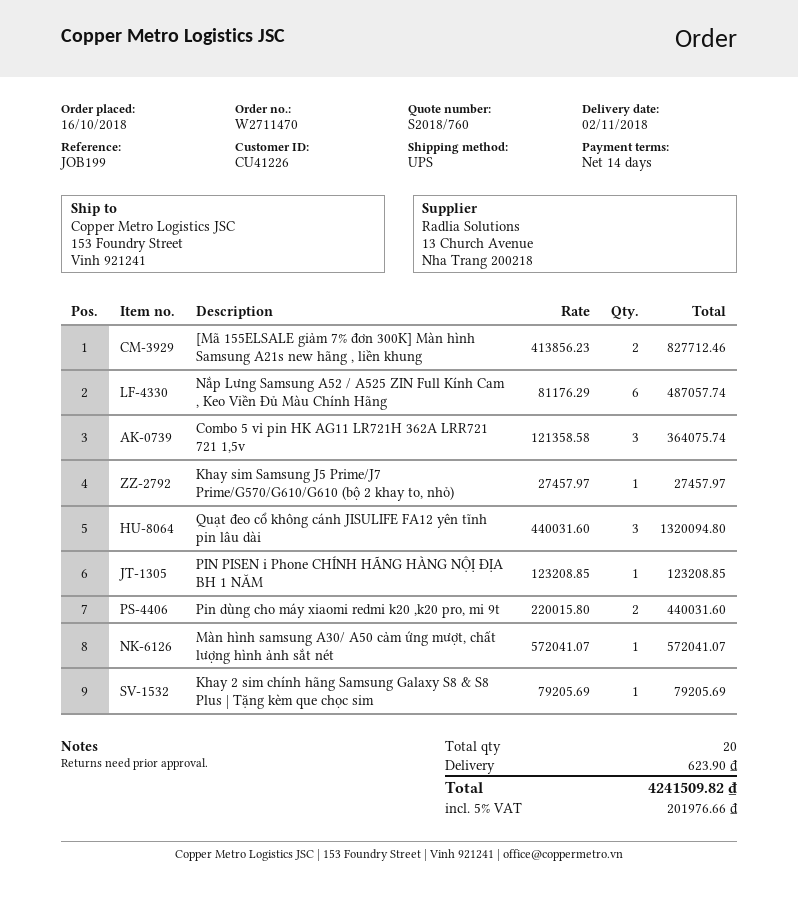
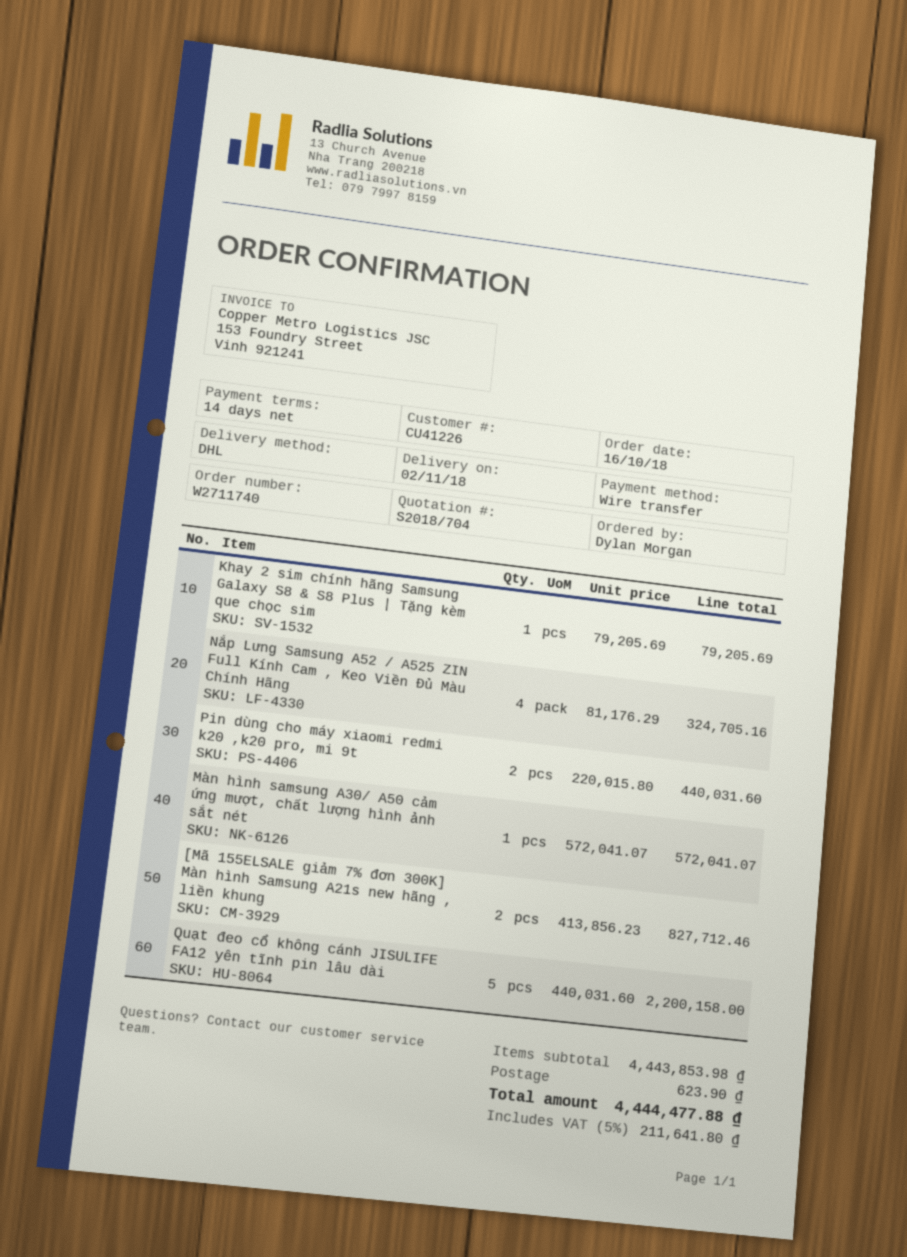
quote number: S2018/760 -> S2018/704
order number: W2711470 -> W2711740
shipping method: UPS -> DHL
Nắp Lưng Samsung A52 / A525 ZIN Full Kính Cam , Keo Viền Đủ Màu Chính Hãng: 6 x 81176.29 = 487057.74 -> 4 x 81176.29 = 324705.16
Combo 5 vỉ pin HK AG11 LR721H 362A LRR721 721 1,5v: 3 x 121358.58 = 364075.74 -> none
Khay sim Samsung J5 Prime/J7 Prime/G570/G610/G610 (bộ 2 khay to, nhỏ): 1 x 27457.97 = 27457.97 -> none
Quạt đeo cổ không cánh JISULIFE FA12 yên tĩnh pin lâu dài: 3 x 440031.60 = 1320094.80 -> 5 x 440031.60 = 2200158.00
PIN PISEN i Phone CHÍNH HÃNG HÀNG NỘỊ ĐỊA BH 1 NĂM: 1 x 123208.85 = 123208.85 -> none
tax: 5% = 201976.66 -> 5% = 211641.80
total: 4241509.82 -> 4444477.88

